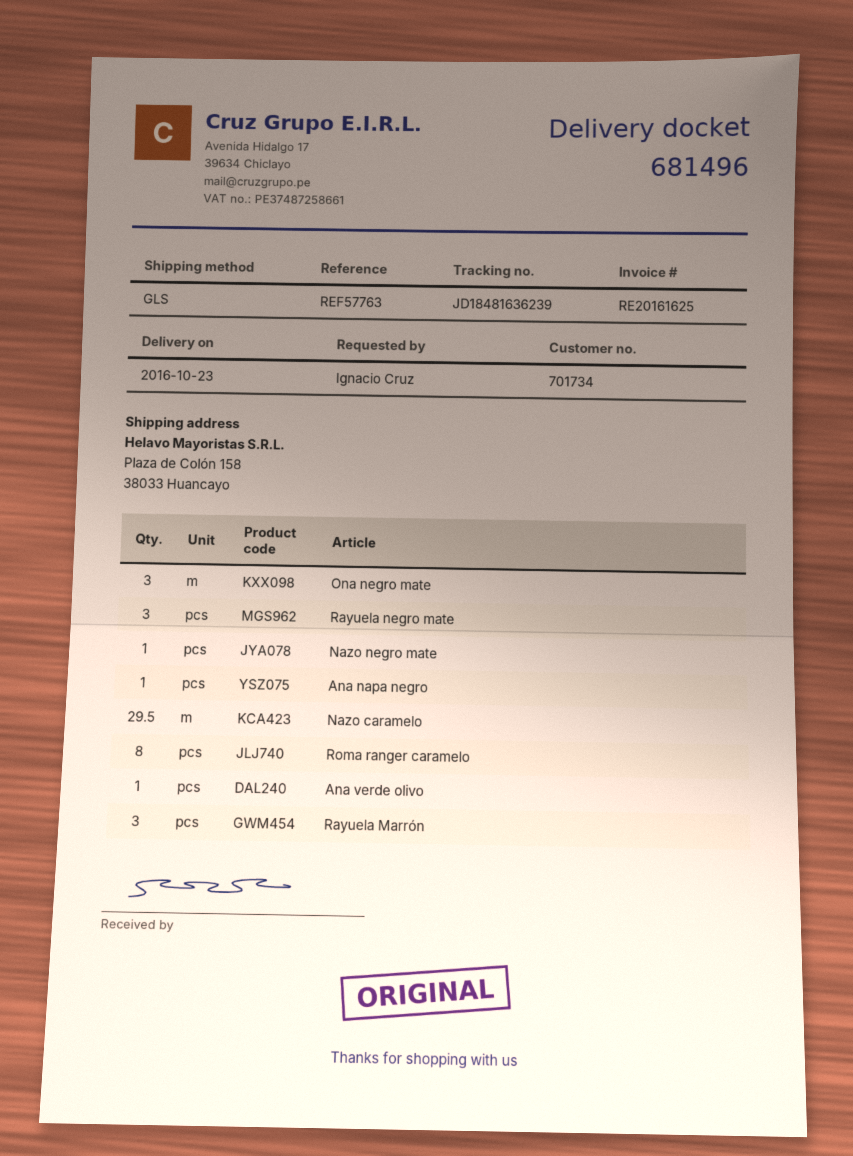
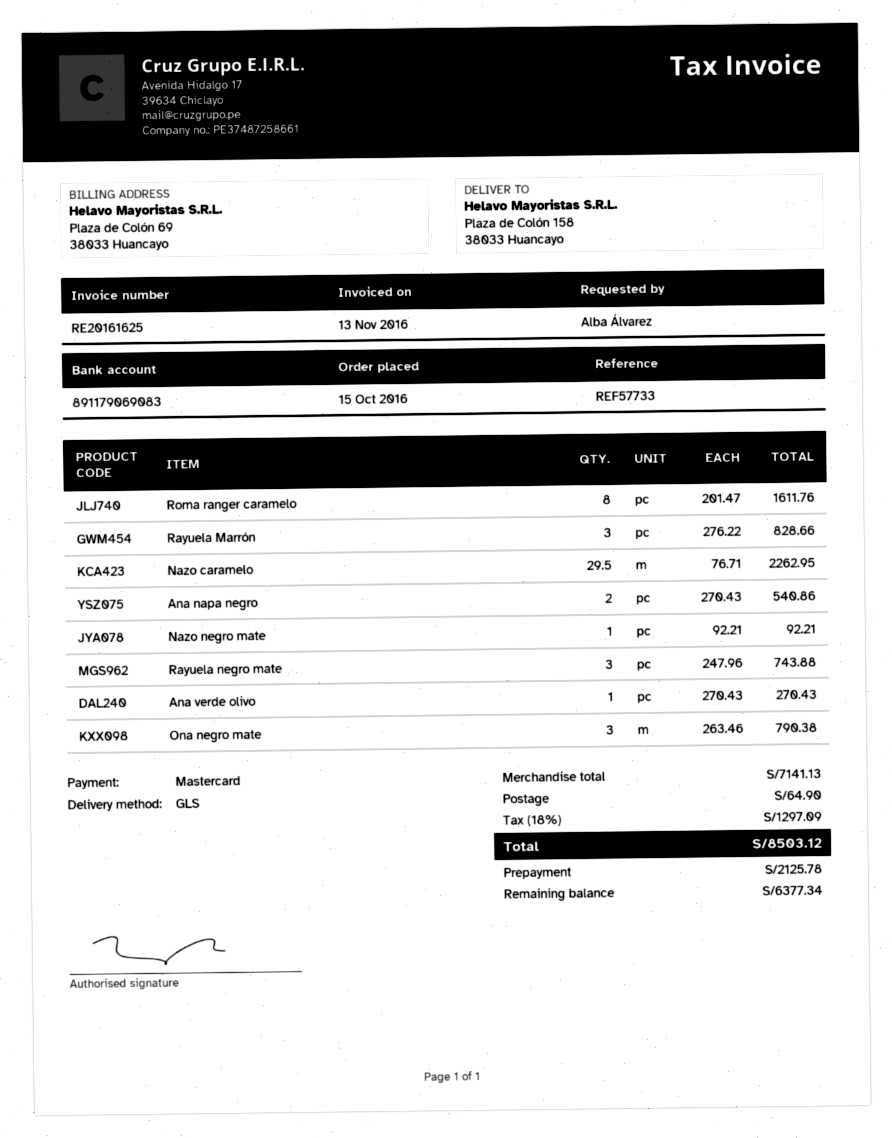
reference: REF57763 -> REF57733
ordered by: Ignacio Cruz -> Alba Álvarez
Ana napa negro: 1 -> 2

